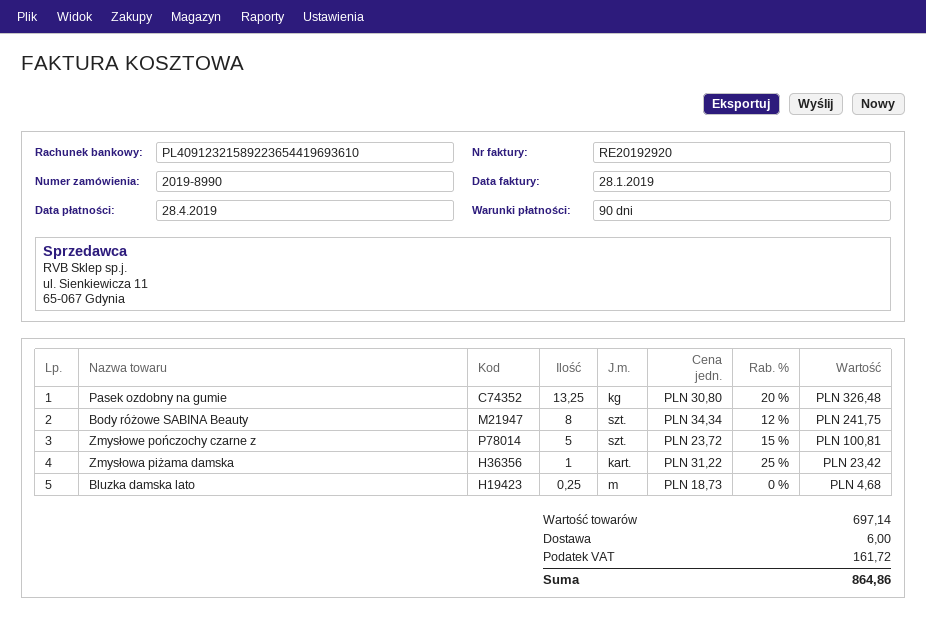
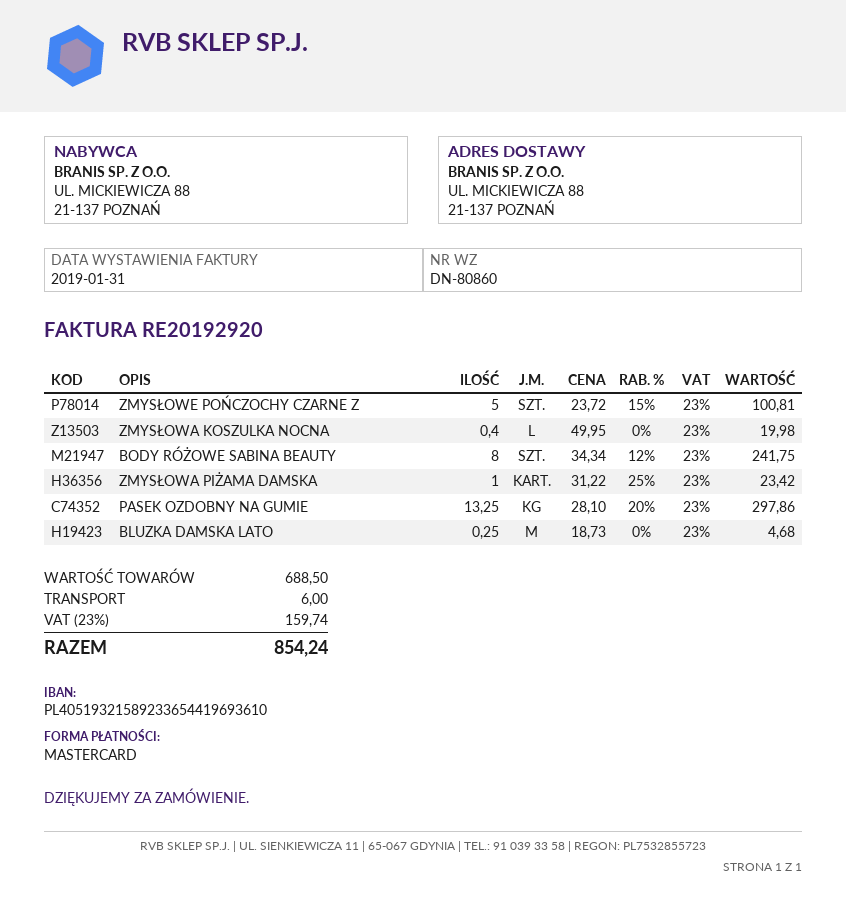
invoice date: 2019-01-28 -> 2019-01-31
bank account: PL40912321589223654419693610 -> PL40519321589233654419693610
Pasek ozdobny na gumie: 13.25 x 30.80 - 20% = 326.48 -> 13.25 x 28.10 - 20% = 297.86
ZMYSŁOWA KOSZULKA NOCNA: none -> 0.4 x 49.95 = 19.98
subtotal: 697.14 -> 688.50
tax: 161.72 -> 159.74
total: 864.86 -> 854.24

